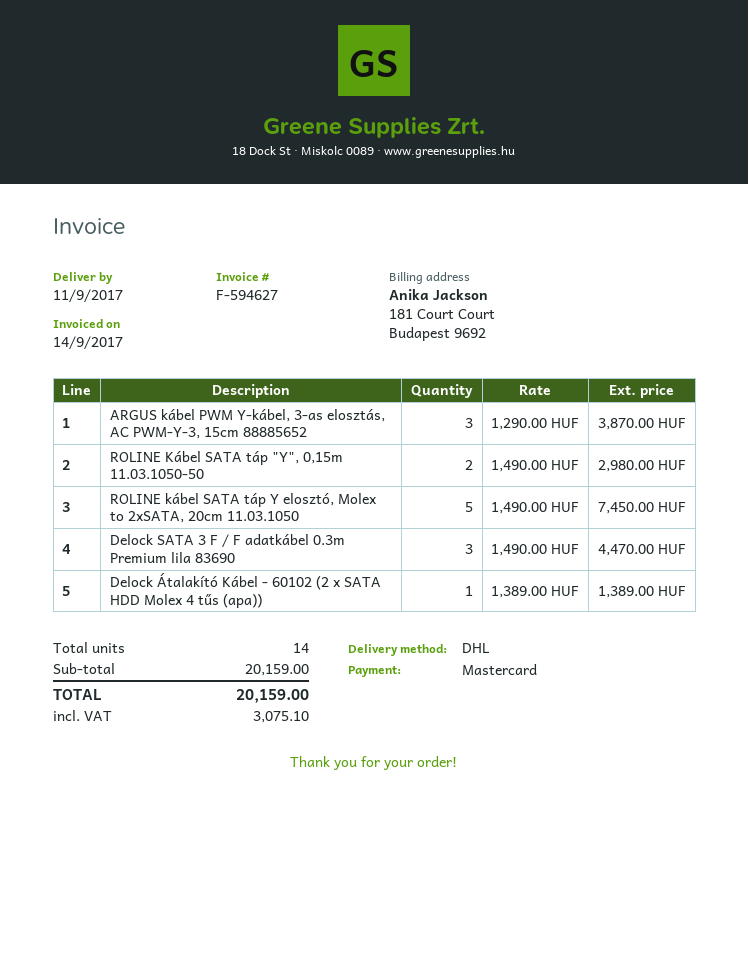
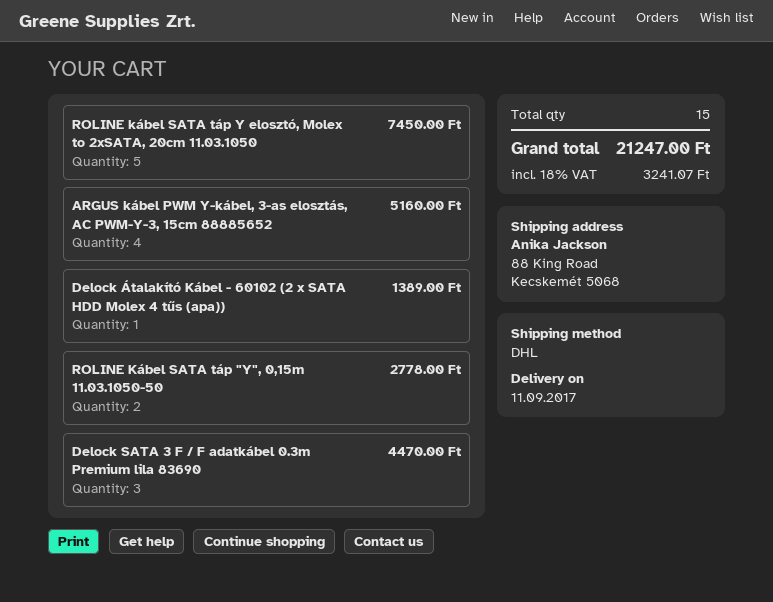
ARGUS kábel PWM Y-kábel, 3-as elosztás, AC PWM-Y-3, 15cm 88885652: 3 for 3870.00 -> 4 for 5160.00
ROLINE Kábel SATA táp "Y", 0,15m 11.03.1050-50: 2 for 2980.00 -> 2 for 2778.00
total quantity: 14 -> 15
tax: 3075.10 -> 3241.07
total: 20159.00 -> 21247.00

